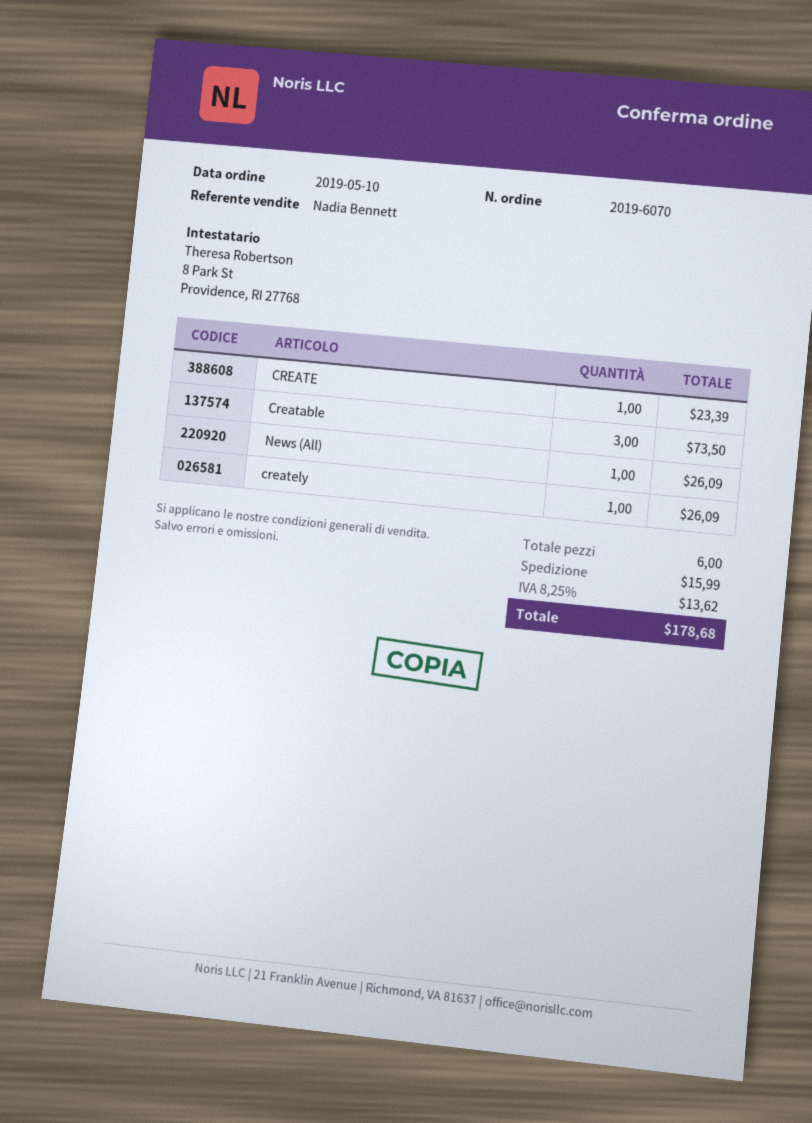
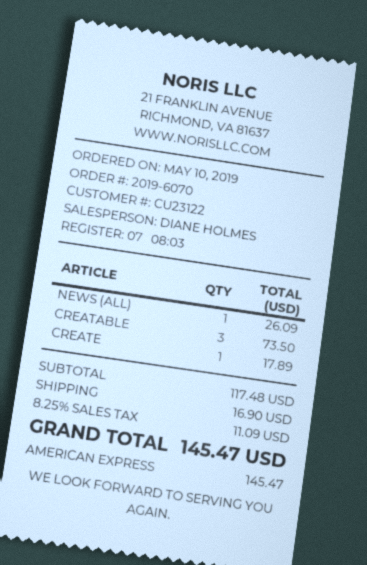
sales rep: Nadia Bennett -> DIANE HOLMES
CREATE: 1 for 23.39 -> 1 for 17.89
creately: 1 for 26.09 -> none
shipping: 15.99 -> 16.90
tax: 8.25% = 13.62 -> 8.25% = 11.09
total: 178.68 -> 145.47

